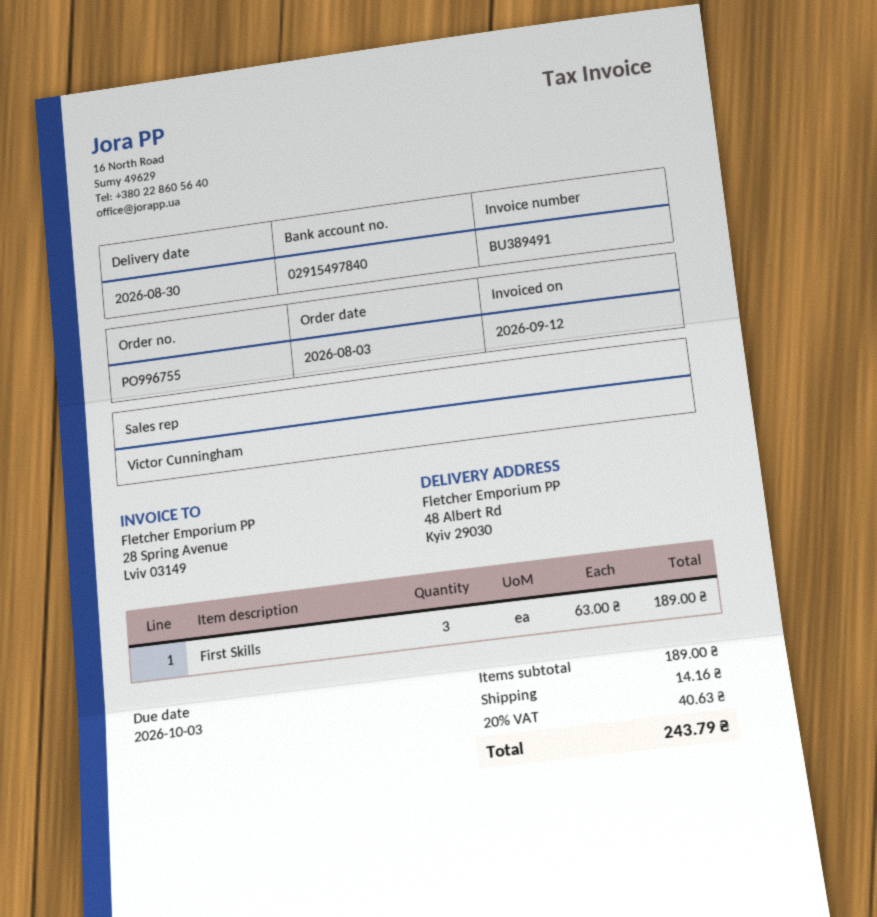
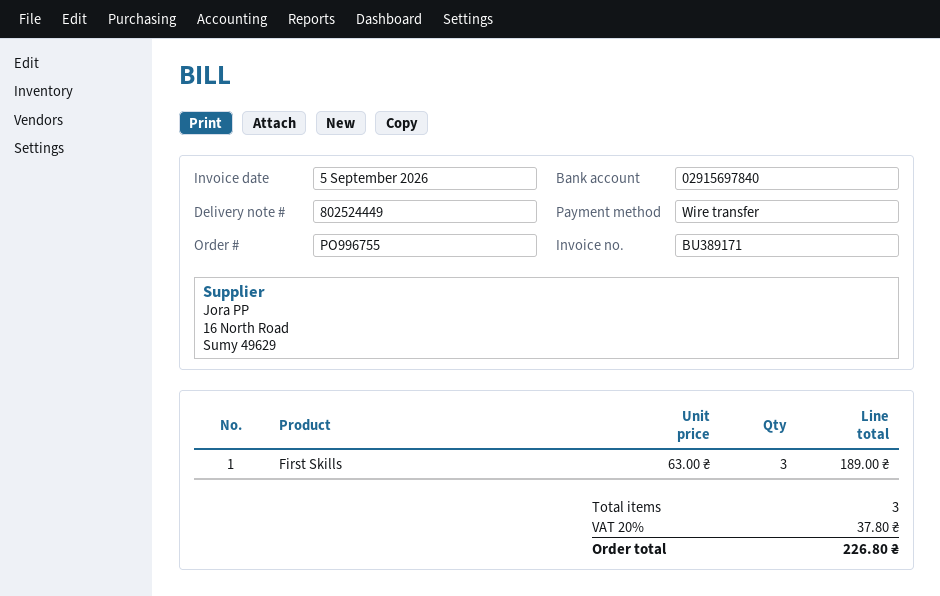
invoice number: BU389491 -> BU389171
invoice date: 2026-09-12 -> 2026-09-05
bank account: 02915497840 -> 02915697840
shipping: 14.16 -> none
tax: 20% = 40.63 -> 20% = 37.80
total: 243.79 -> 226.80

